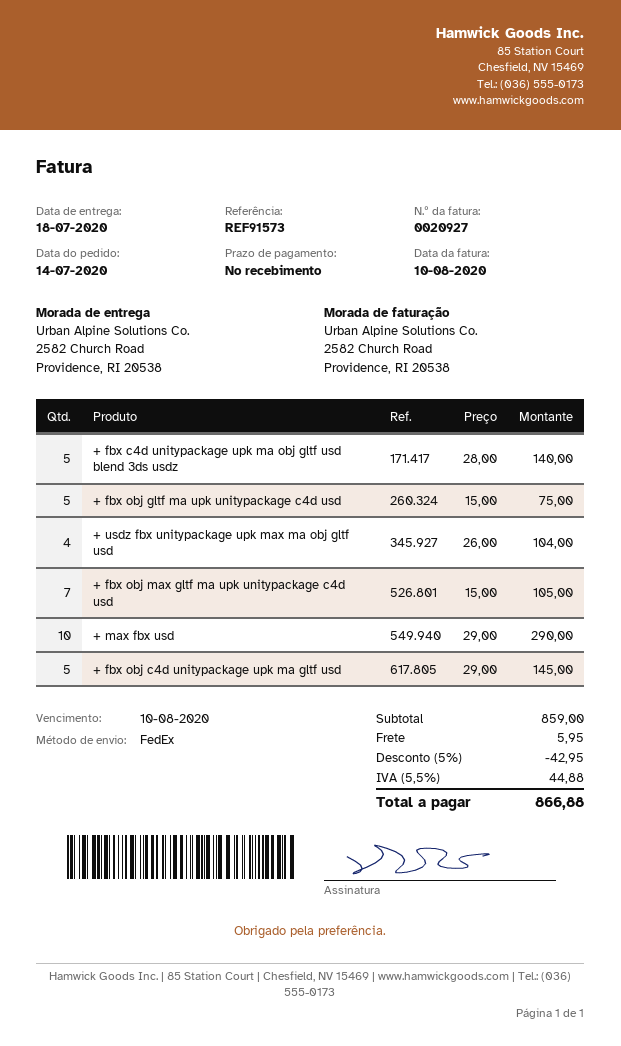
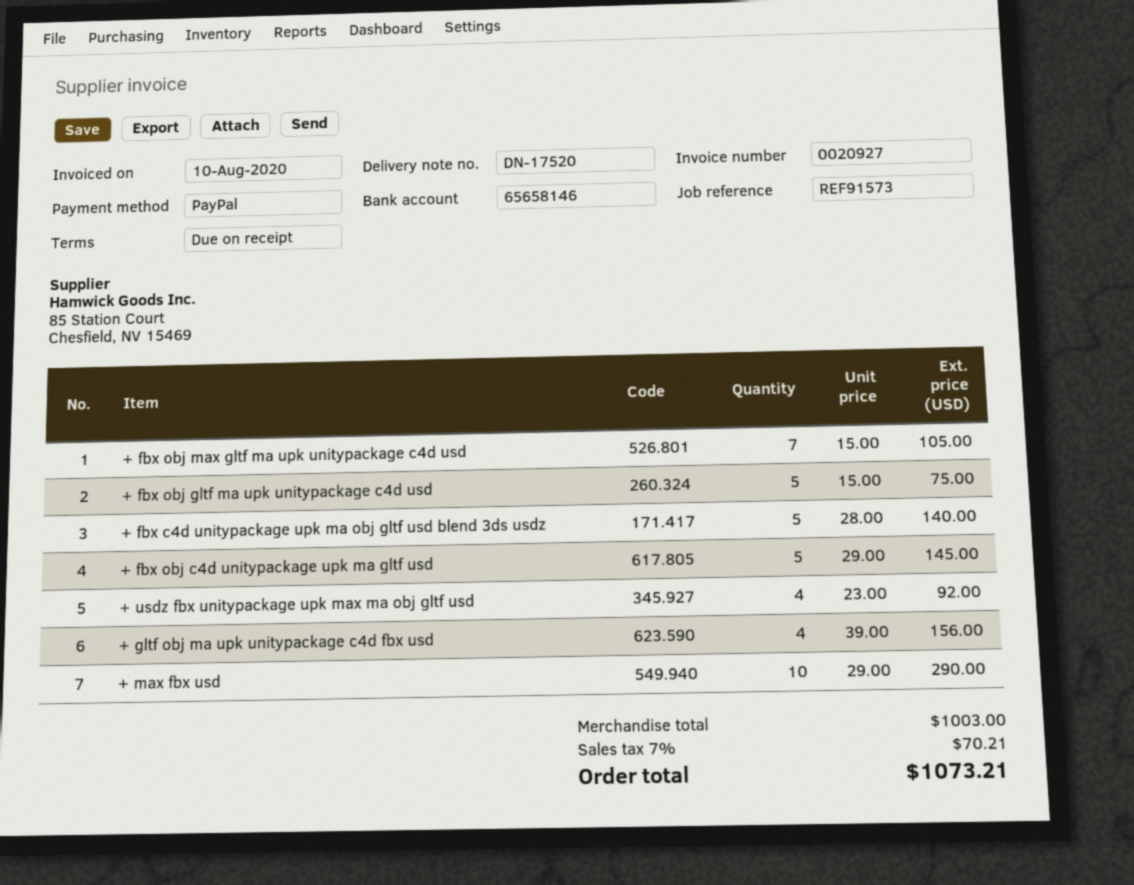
+ usdz fbx unitypackage upk max ma obj gltf usd: 4 x 26.00 = 104.00 -> 4 x 23.00 = 92.00
+ gltf obj ma upk unitypackage c4d fbx usd: none -> 4 x 39.00 = 156.00
subtotal: 859.00 -> 1003.00
discount: 5% = 42.95 -> none
shipping: 5.95 -> none
tax: 5.5% = 44.88 -> 7% = 70.21
total: 866.88 -> 1073.21

